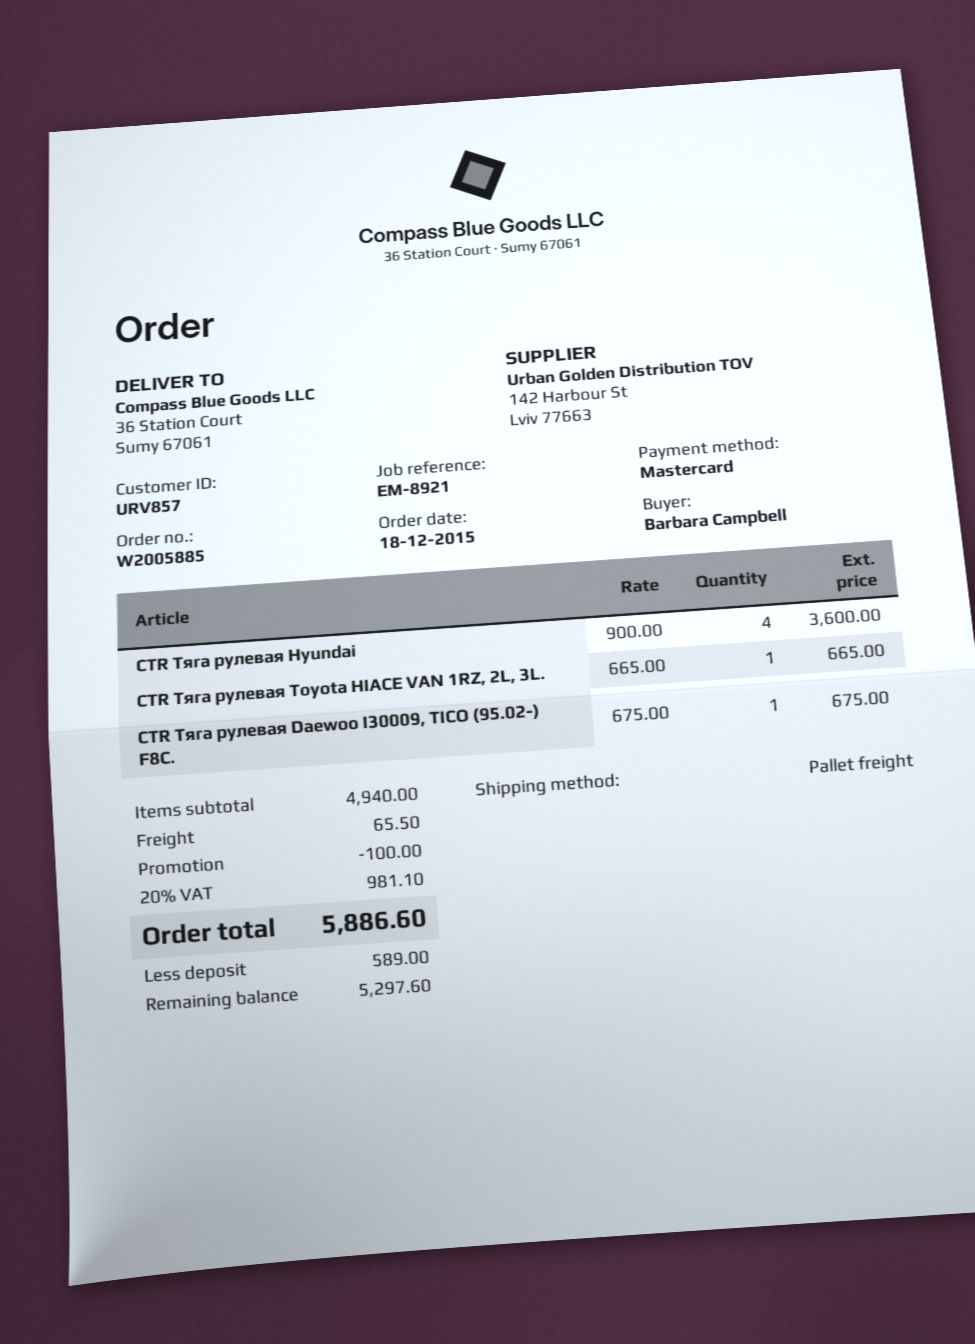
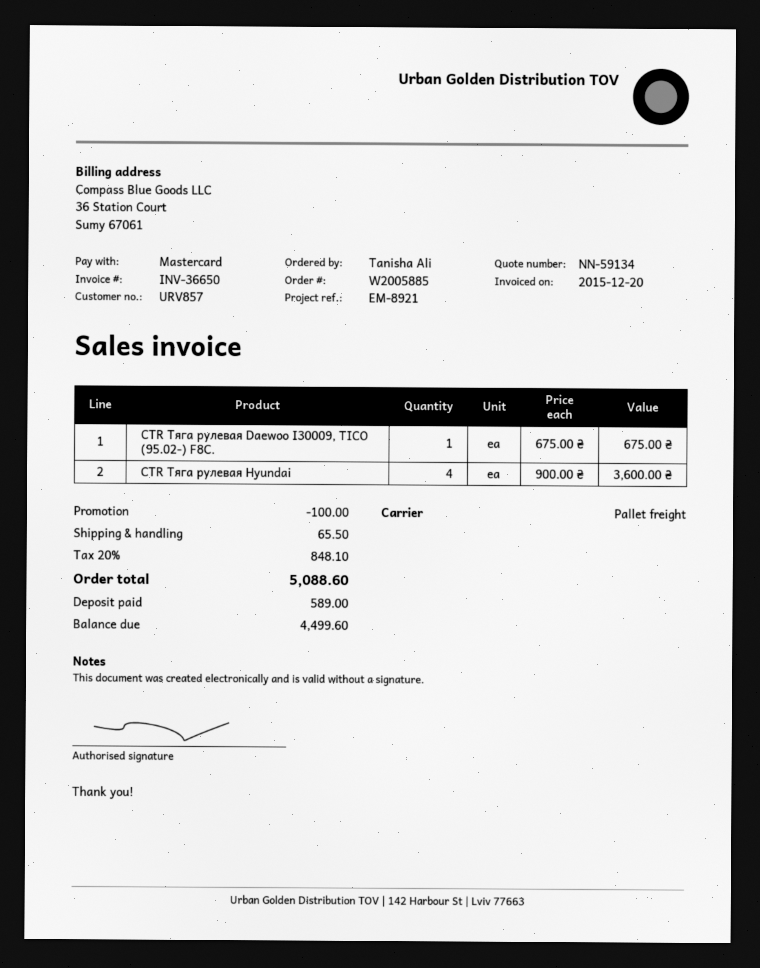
ordered by: Barbara Campbell -> Tanisha Ali
CTR Тяга рулевая Toyota HIACE VAN 1RZ, 2L, 3L.: 1 x 665.00 = 665.00 -> none
tax: 20% = 981.10 -> 20% = 848.10
total: 5886.60 -> 5088.60
balance: 5297.60 -> 4499.60

